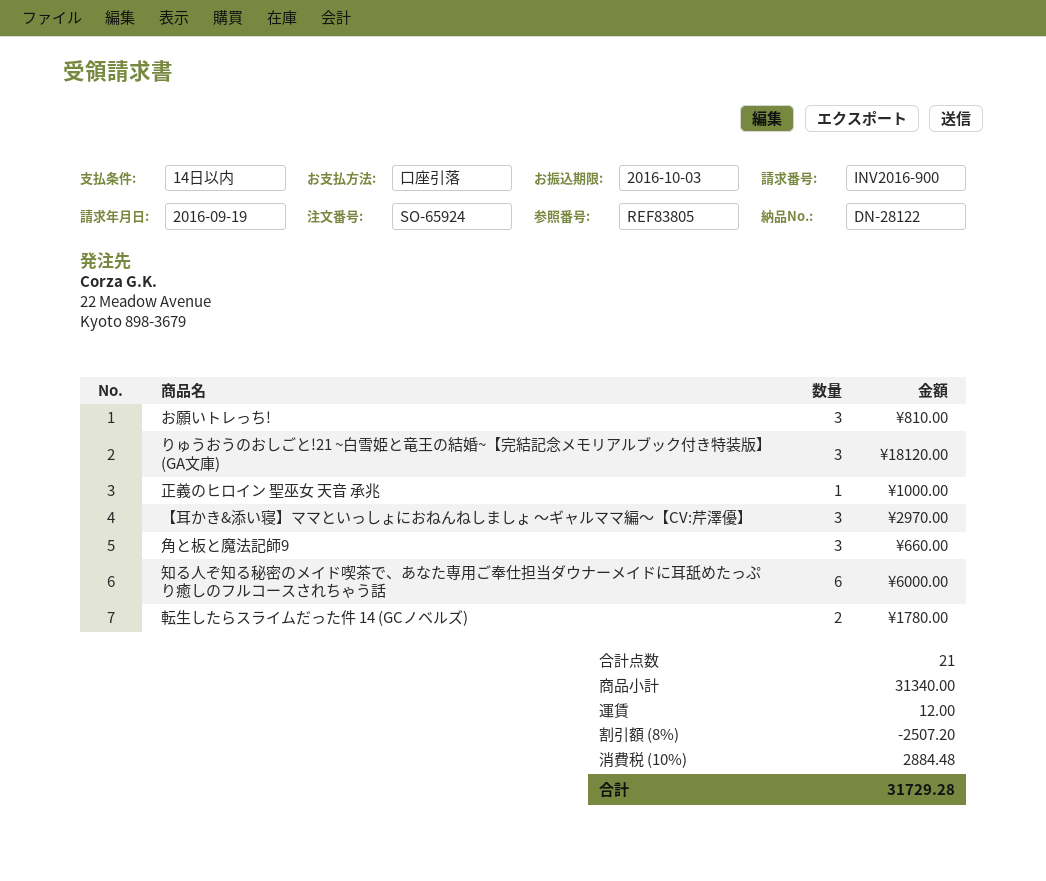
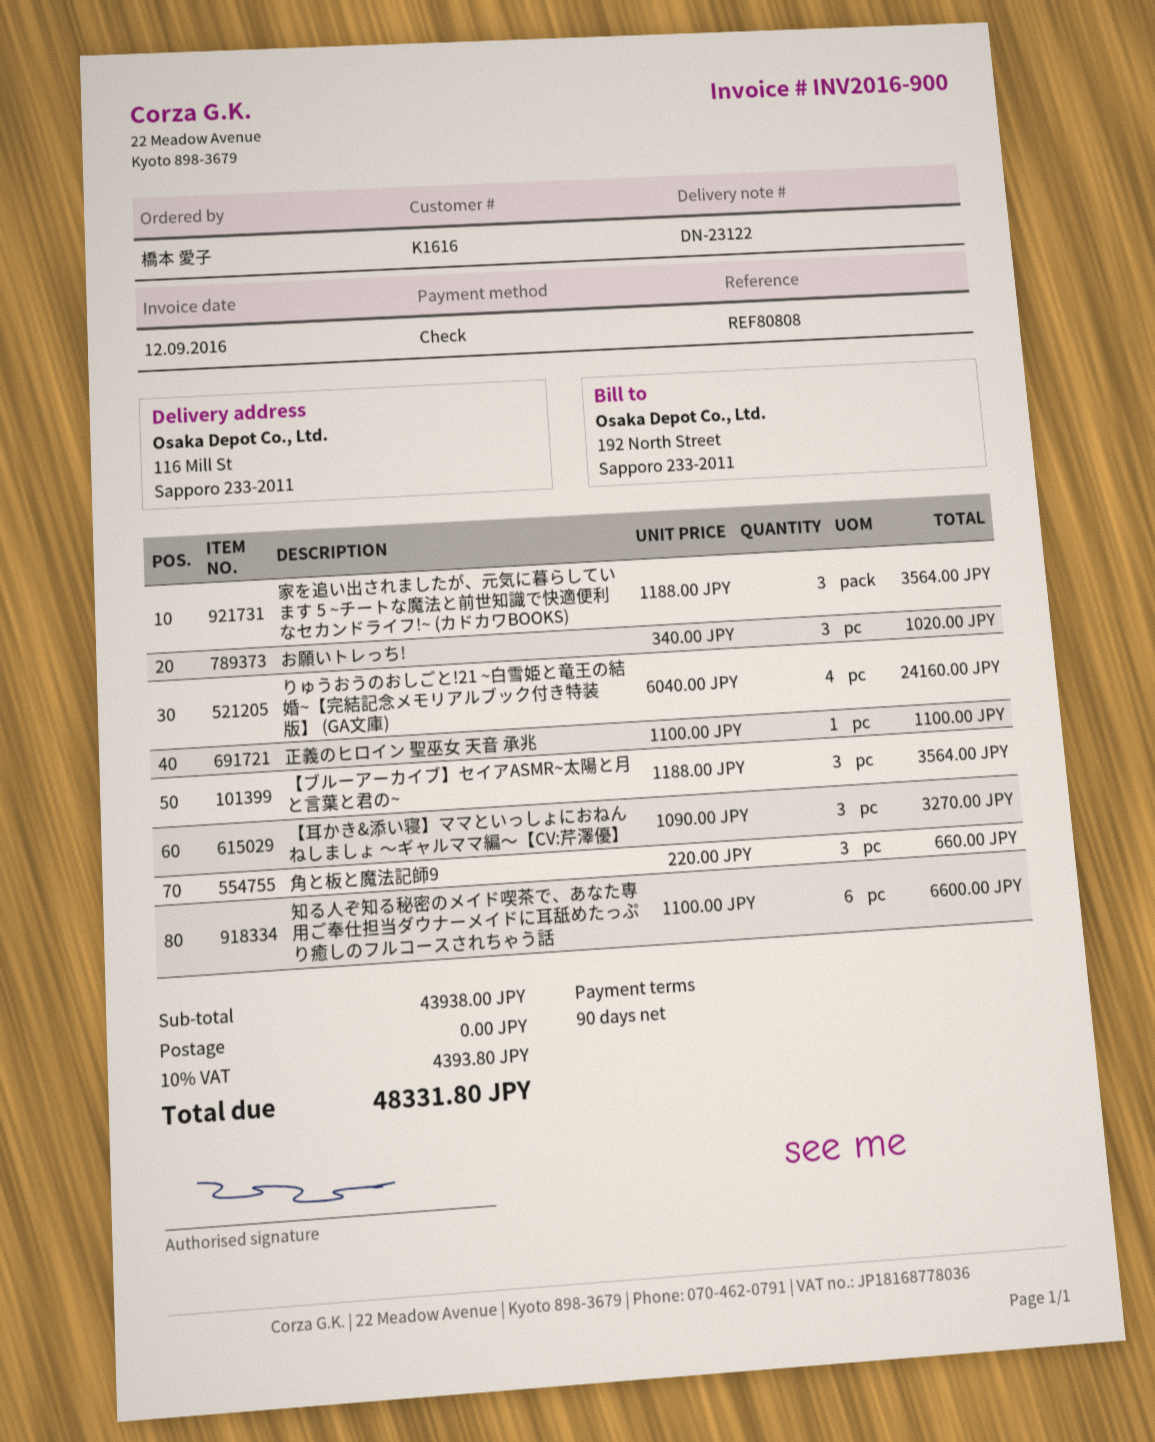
delivery note number: DN-28122 -> DN-23122
invoice date: 2016-09-19 -> 2016-09-12
payment terms: 14 days -> 90 days
reference: REF83805 -> REF80808
payment method: direct debit -> cheque
お願いトレっち!: 3 for 810.00 -> 3 for 1020.00
りゅうおうのおしごと!21 ~白雪姫と竜王の結婚~【完結記念メモリアルブック付き特装版】 (GA文庫): 3 for 18120.00 -> 4 for 24160.00
正義のヒロイン 聖巫女 天音 承兆: 1 for 1000.00 -> 1 for 1100.00
【耳かき&添い寝】ママといっしょにおねんねしましょ 〜ギャルママ編〜【CV:芹澤優】: 3 for 2970.00 -> 3 for 3270.00
知る人ぞ知る秘密のメイド喫茶で、あなた専用ご奉仕担当ダウナーメイドに耳舐めたっぷり癒しのフルコースされちゃう話: 6 for 6000.00 -> 6 for 6600.00
転生したらスライムだった件 14 (GCノベルズ): 2 for 1780.00 -> none
家を追い出されましたが、元気に暮らしています 5 ~チートな魔法と前世知識で快適便利なセカンドライフ!~ (カドカワBOOKS): none -> 3 for 3564.00
【ブルーアーカイブ】セイアASMR~太陽と月と言葉と君の~: none -> 3 for 3564.00
subtotal: 31340.00 -> 43938.00
discount: 8% = 2507.20 -> none
shipping: 12.00 -> 0.00
tax: 10% = 2884.48 -> 10% = 4393.80
total: 31729.28 -> 48331.80

